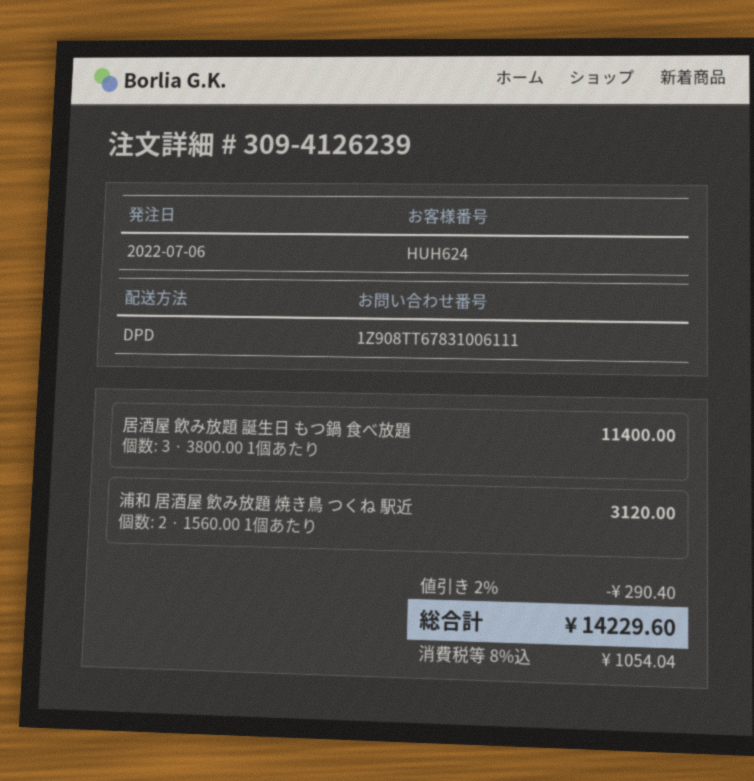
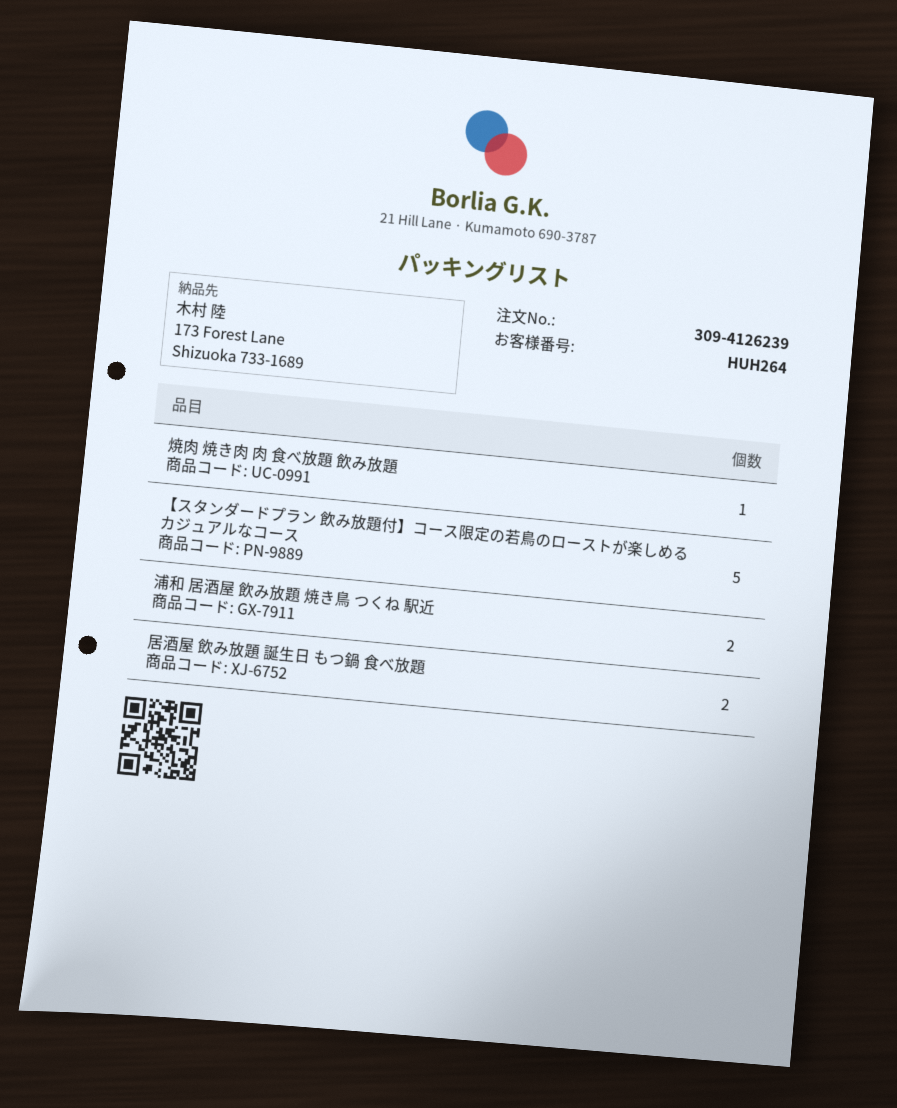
customer number: HUH624 -> HUH264
居酒屋 飲み放題 誕生日 もつ鍋 食べ放題: 3 -> 2
焼肉 焼き肉 肉 食べ放題 飲み放題: none -> 1
【スタンダードプラン 飲み放題付】コース限定の若鳥のローストが楽しめるカジュアルなコース: none -> 5

